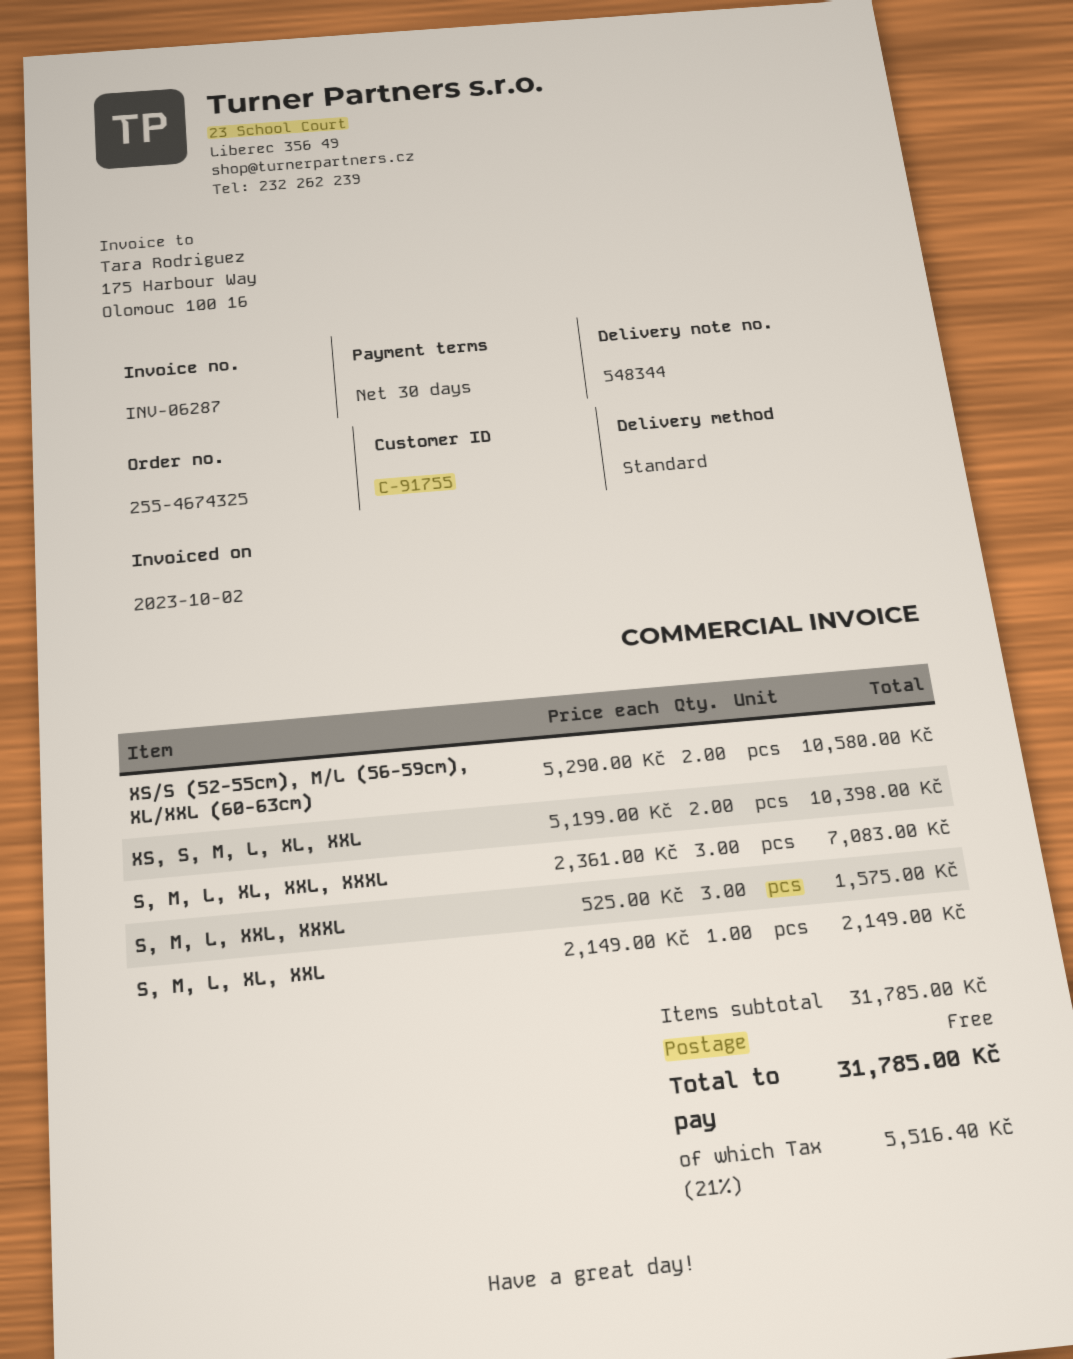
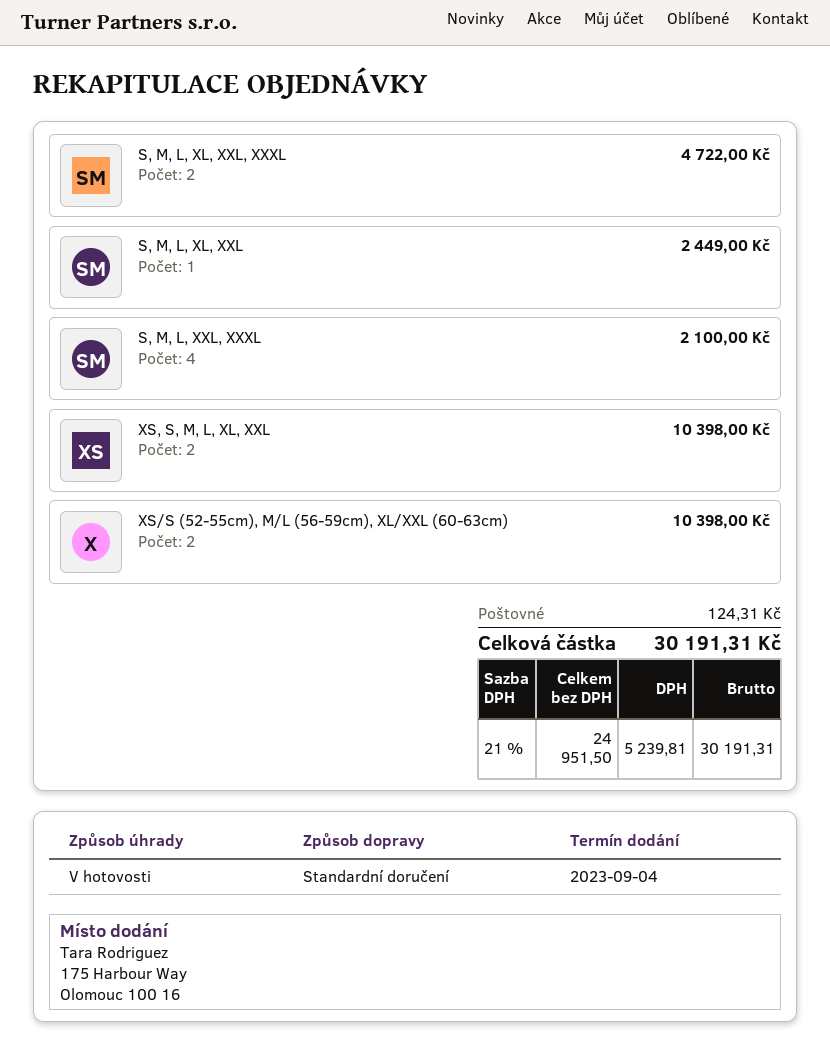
XS/S (52-55cm), M/L (56-59cm), XL/XXL (60-63cm): 2 for 10580.00 -> 2 for 10398.00
S, M, L, XL, XXL, XXXL: 3 for 7083.00 -> 2 for 4722.00
S, M, L, XXL, XXXL: 3 for 1575.00 -> 4 for 2100.00
S, M, L, XL, XXL: 1 for 2149.00 -> 1 for 2449.00
shipping: 0.00 -> 124.31
tax: 21% = 5516.40 -> 21% = 5239.81
total: 31785.00 -> 30191.31

